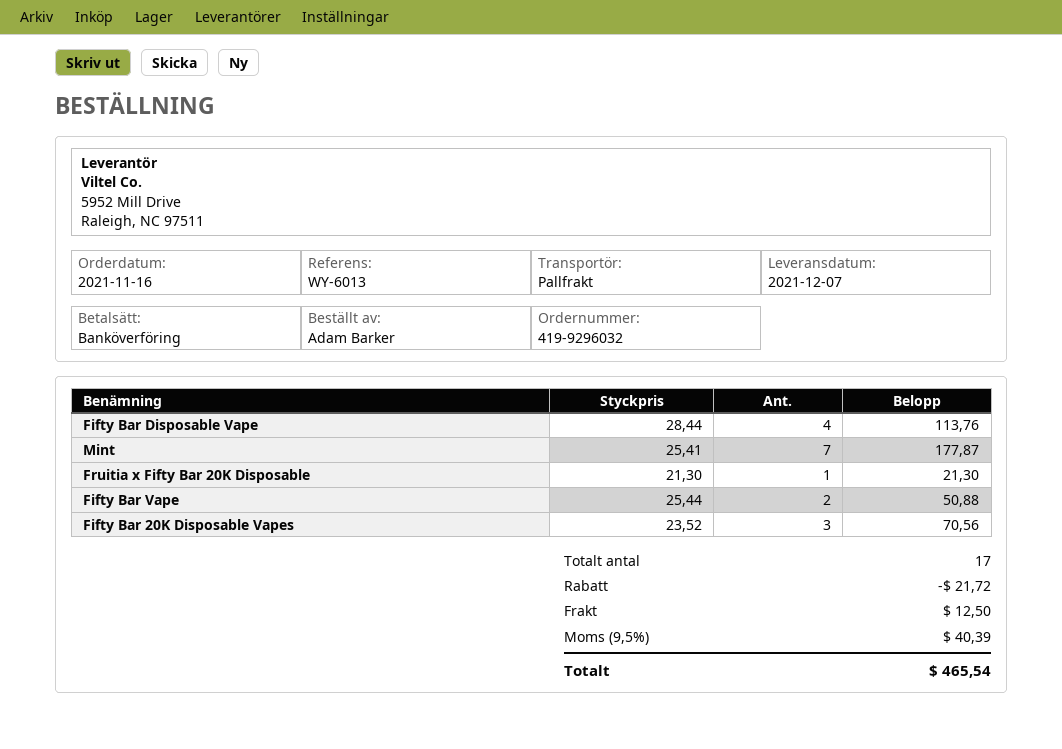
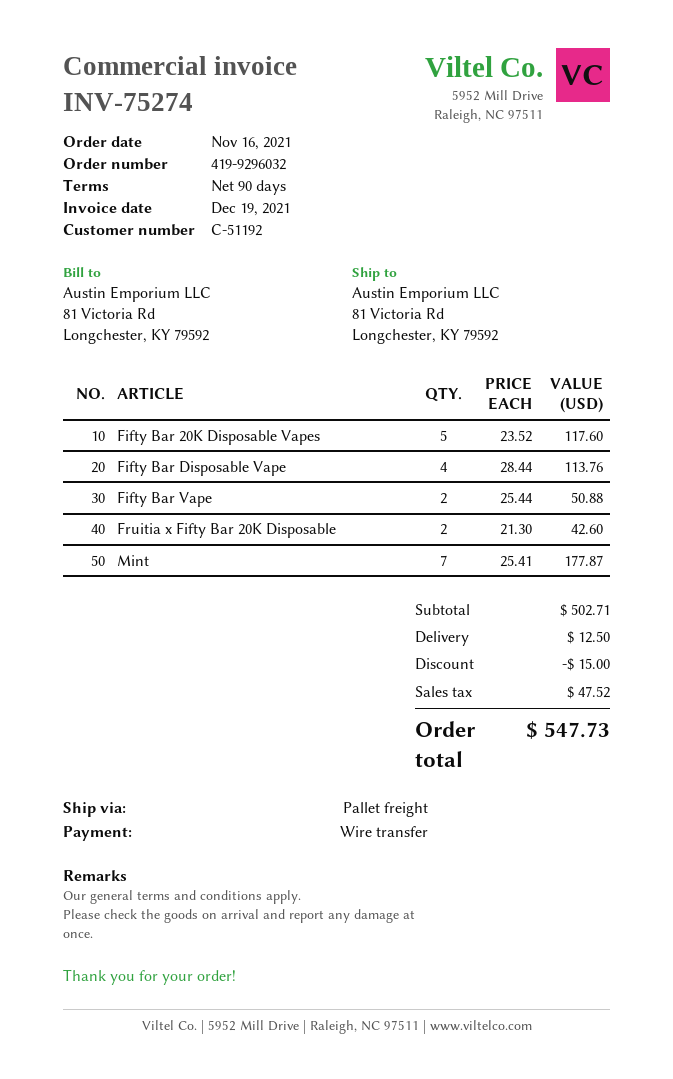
Fruitia x Fifty Bar 20K Disposable: 1 x 21.30 = 21.30 -> 2 x 21.30 = 42.60
Fifty Bar 20K Disposable Vapes: 3 x 23.52 = 70.56 -> 5 x 23.52 = 117.60
discount: 21.72 -> 15.00
tax: 40.39 -> 47.52
total: 465.54 -> 547.73

